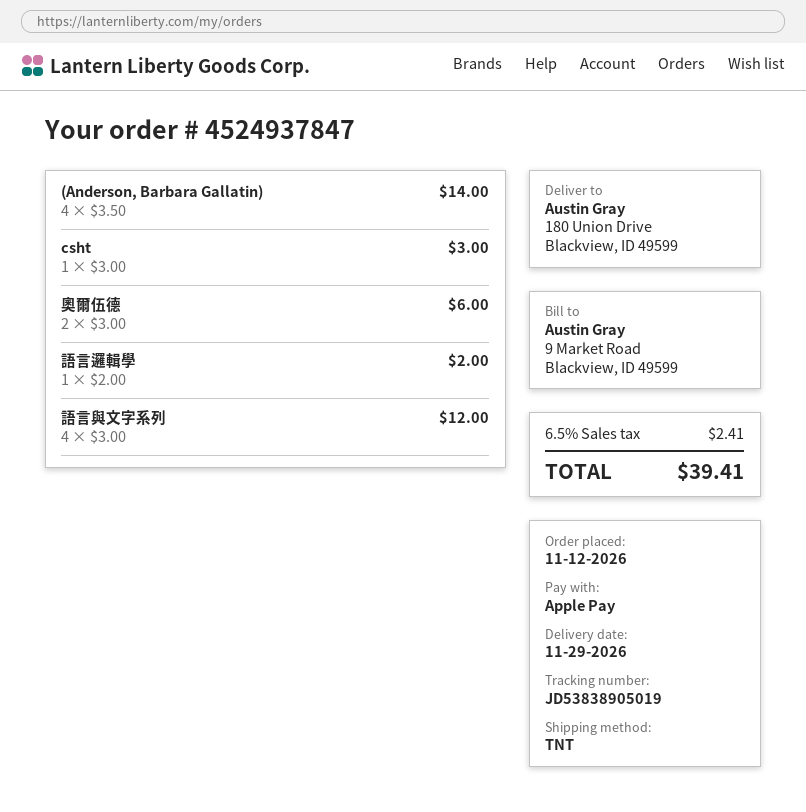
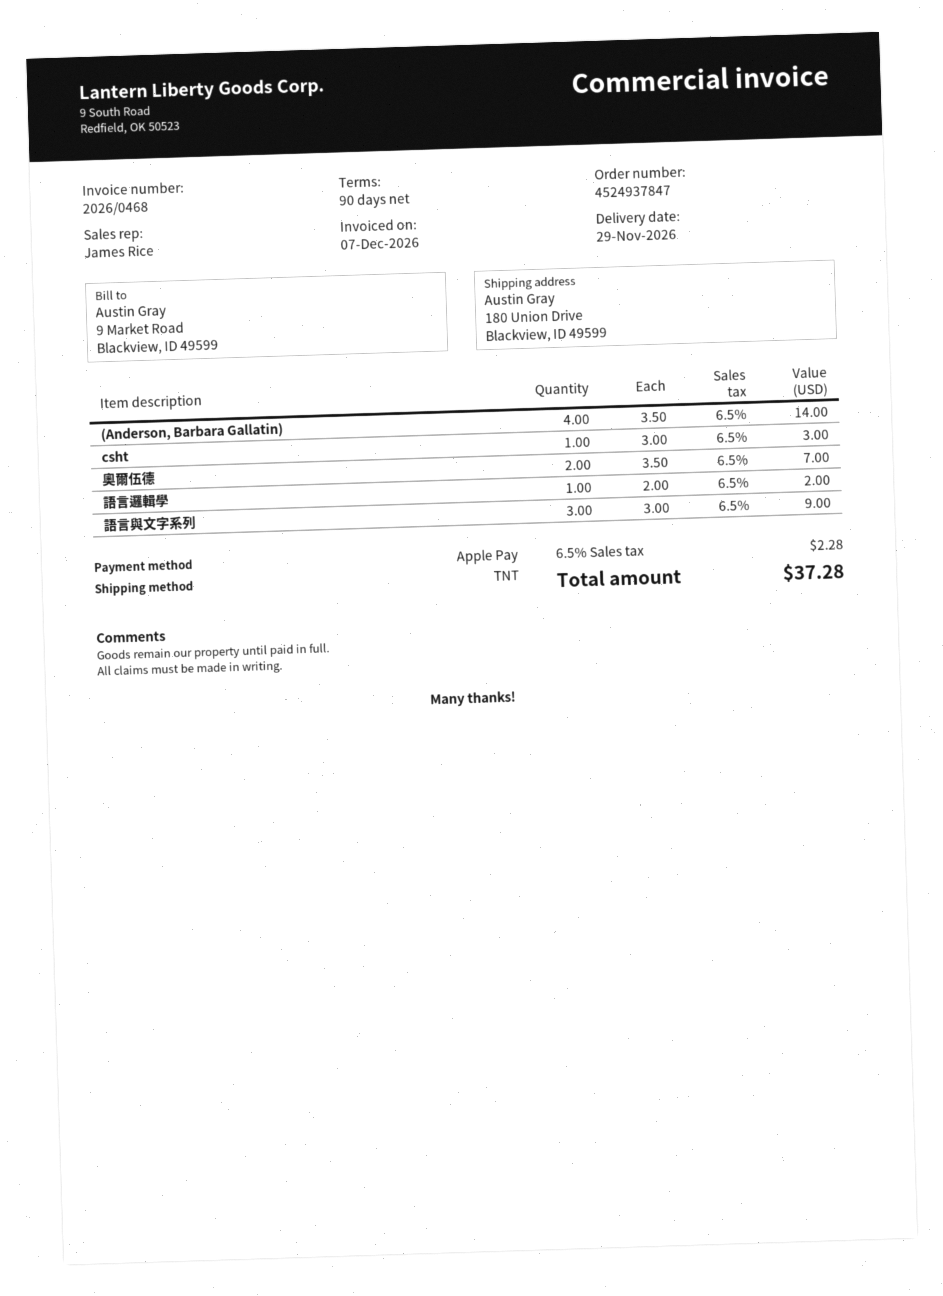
奧爾伍德: 2 x 3.00 = 6.00 -> 2 x 3.50 = 7.00
語言與文字系列: 4 x 3.00 = 12.00 -> 3 x 3.00 = 9.00
tax: 6.5% = 2.41 -> 6.5% = 2.28
total: 39.41 -> 37.28

